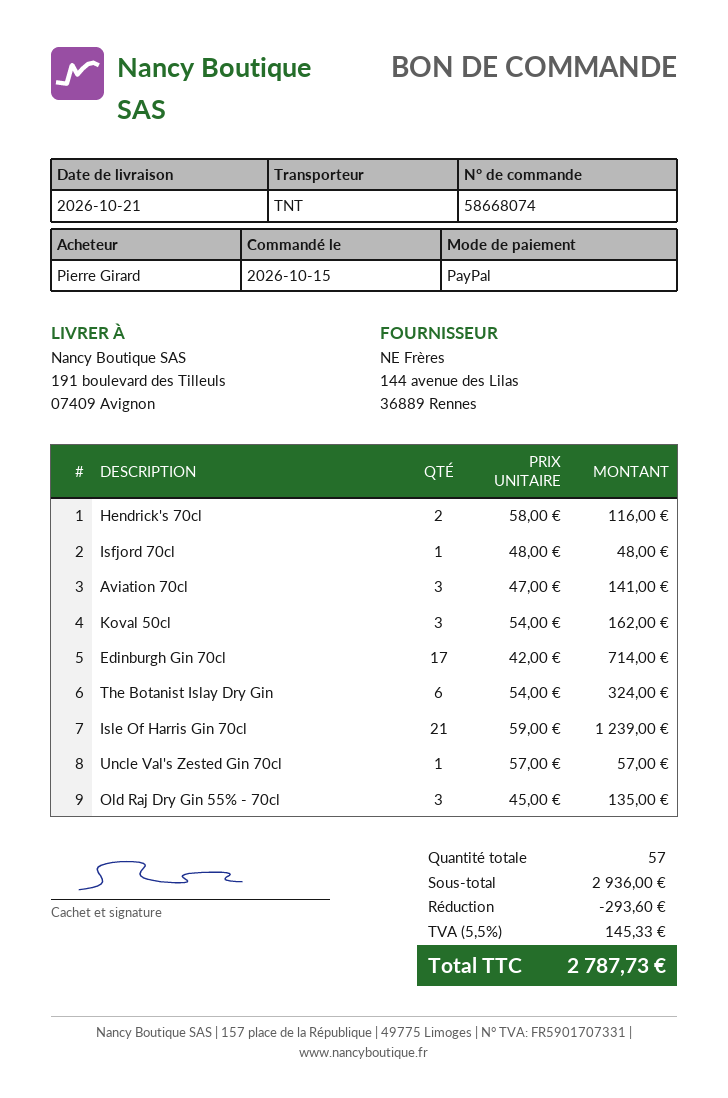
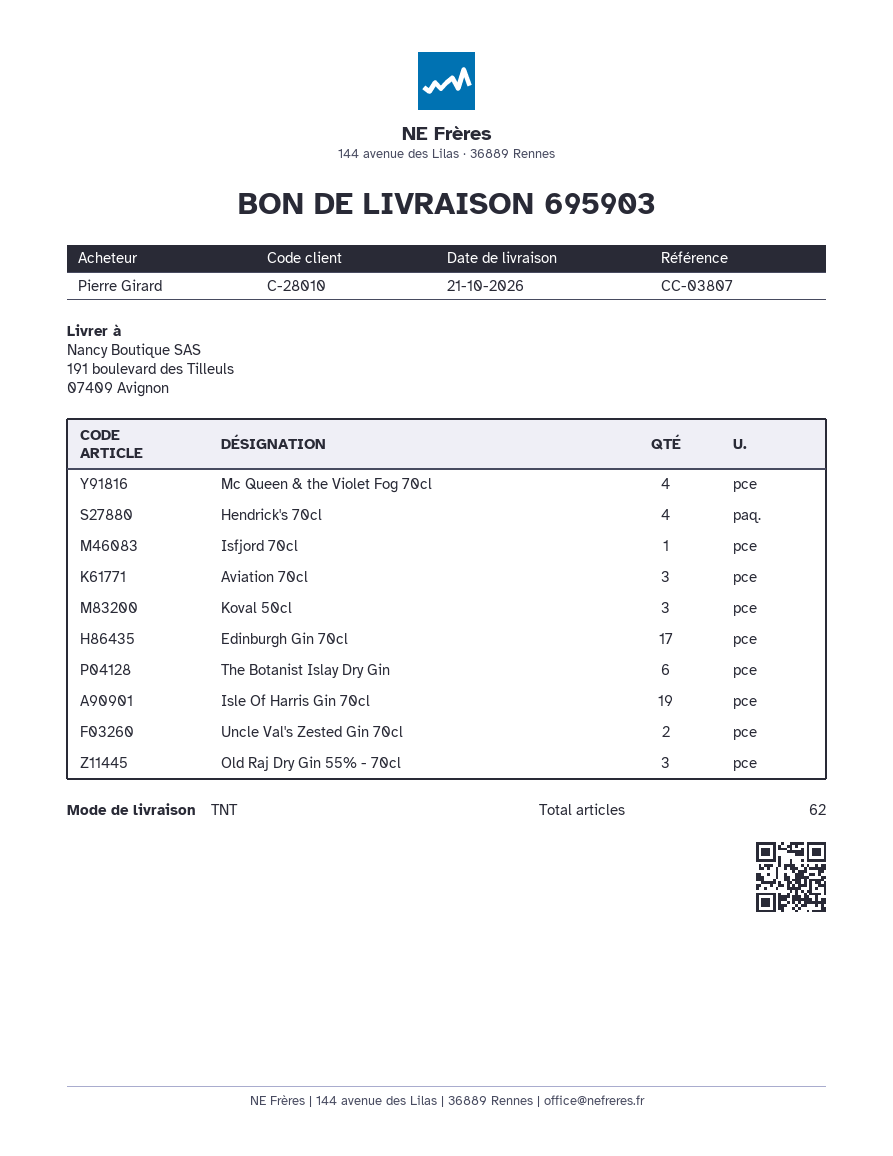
Hendrick's 70cl: 2 -> 4
Isle Of Harris Gin 70cl: 21 -> 19
Uncle Val's Zested Gin 70cl: 1 -> 2
Mc Queen & the Violet Fog 70cl: none -> 4
total quantity: 57 -> 62

